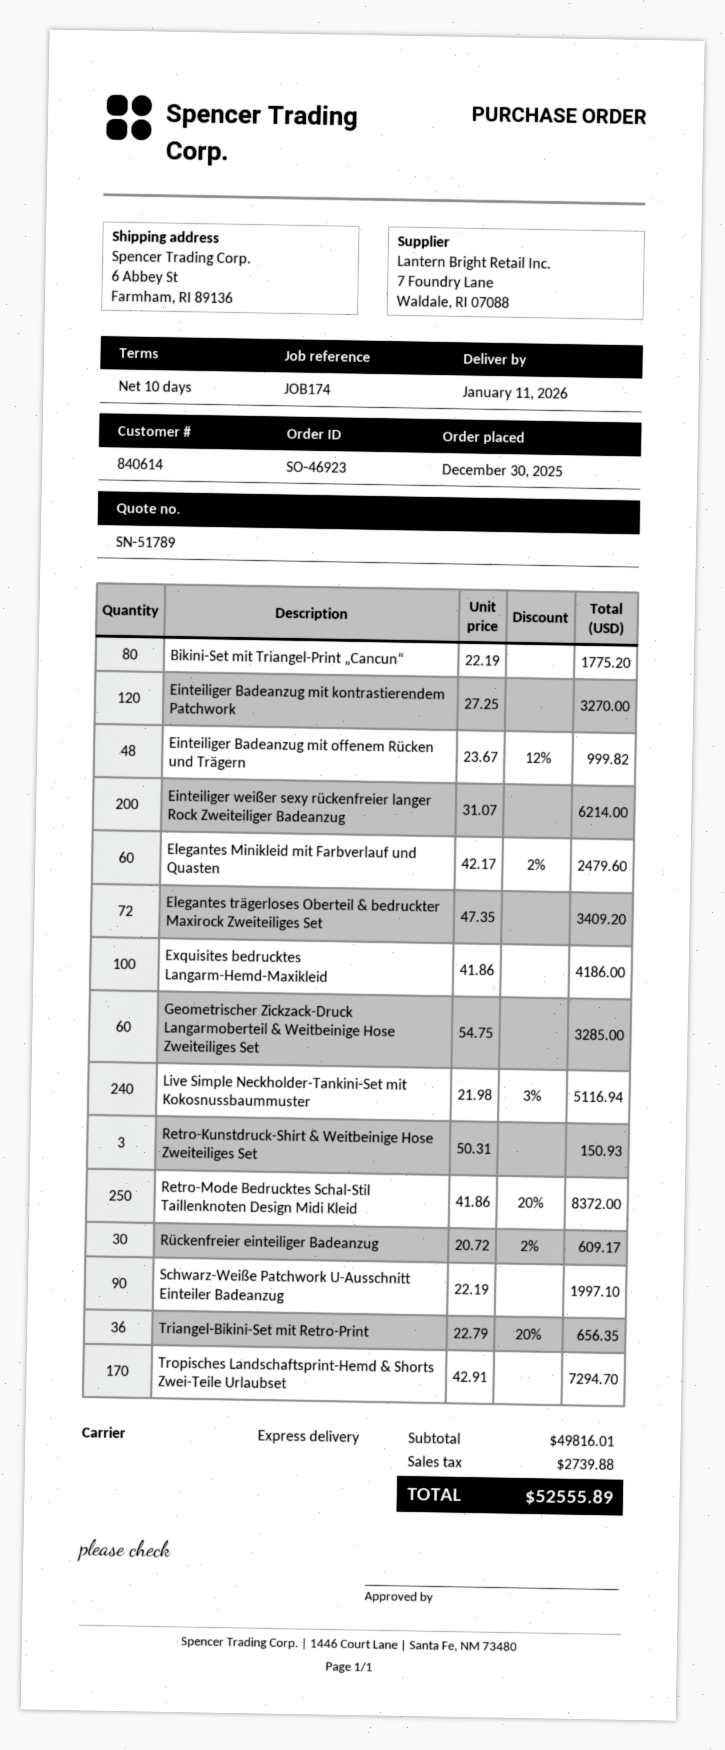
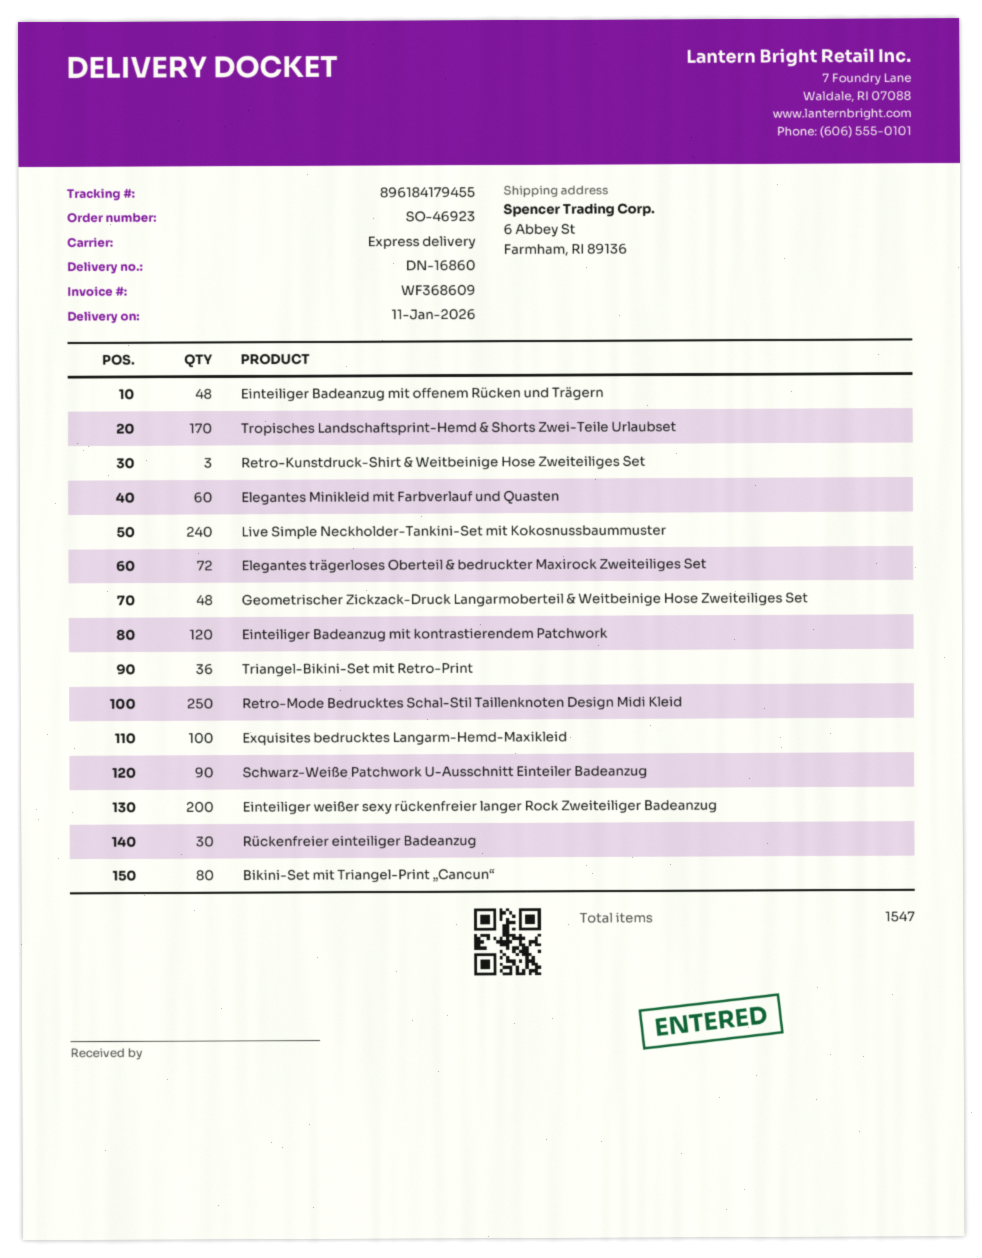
Geometrischer Zickzack-Druck Langarmoberteil & Weitbeinige Hose Zweiteiliges Set: 60 -> 48

